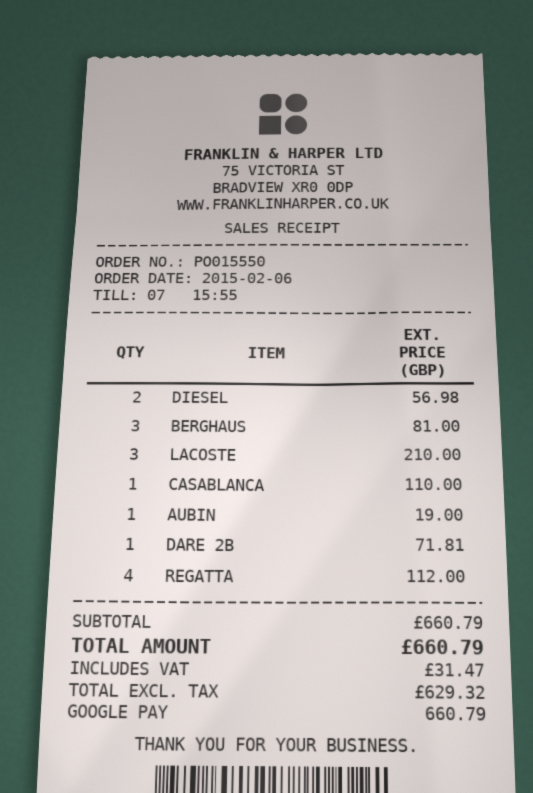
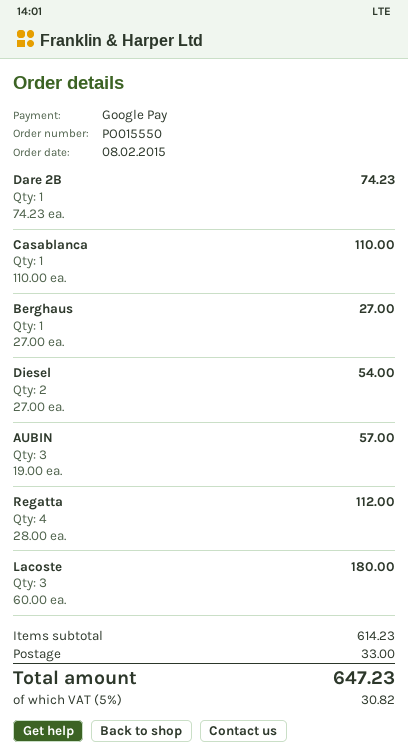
order date: 2015-02-06 -> 2015-02-08
DIESEL: 2 for 56.98 -> 2 for 54.00
BERGHAUS: 3 for 81.00 -> 1 for 27.00
LACOSTE: 3 for 210.00 -> 3 for 180.00
AUBIN: 1 for 19.00 -> 3 for 57.00
DARE 2B: 1 for 71.81 -> 1 for 74.23
subtotal: 660.79 -> 614.23
shipping: none -> 33.00
tax: 31.47 -> 30.82
total: 660.79 -> 647.23

